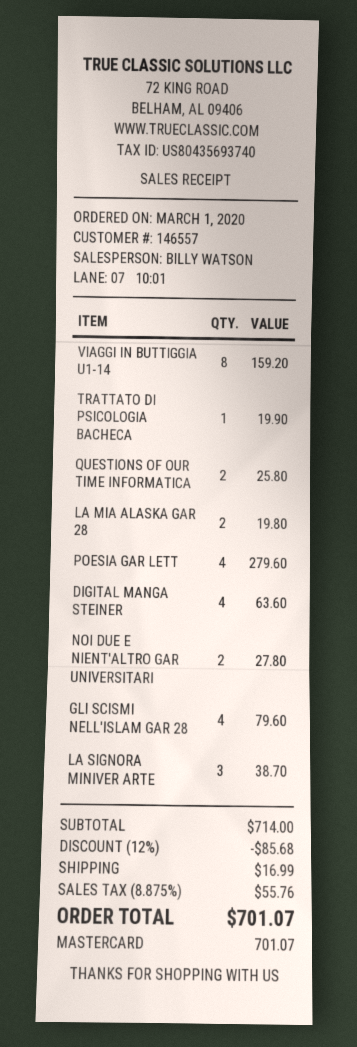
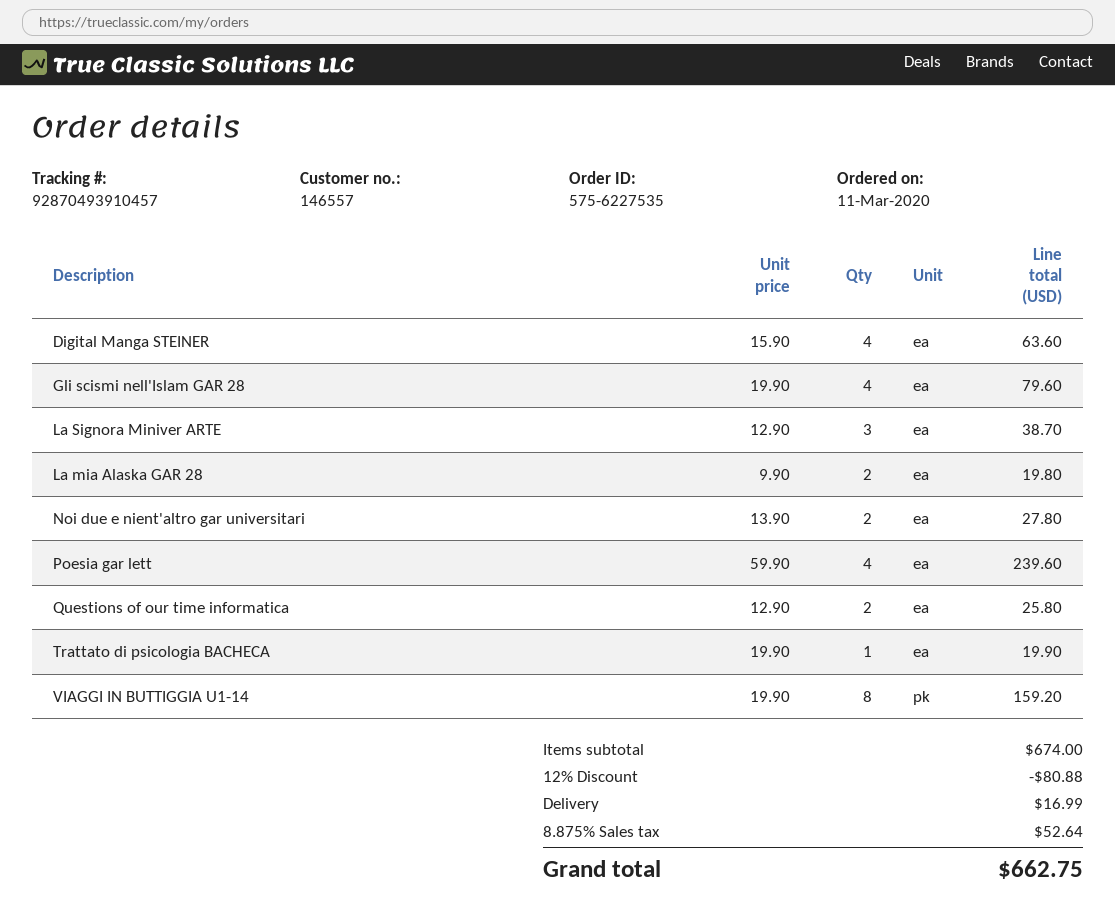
order date: 2020-03-01 -> 2020-03-11
POESIA GAR LETT: 4 for 279.60 -> 4 for 239.60
subtotal: 714.00 -> 674.00
discount: 12% = 85.68 -> 12% = 80.88
tax: 8.875% = 55.76 -> 8.875% = 52.64
total: 701.07 -> 662.75

